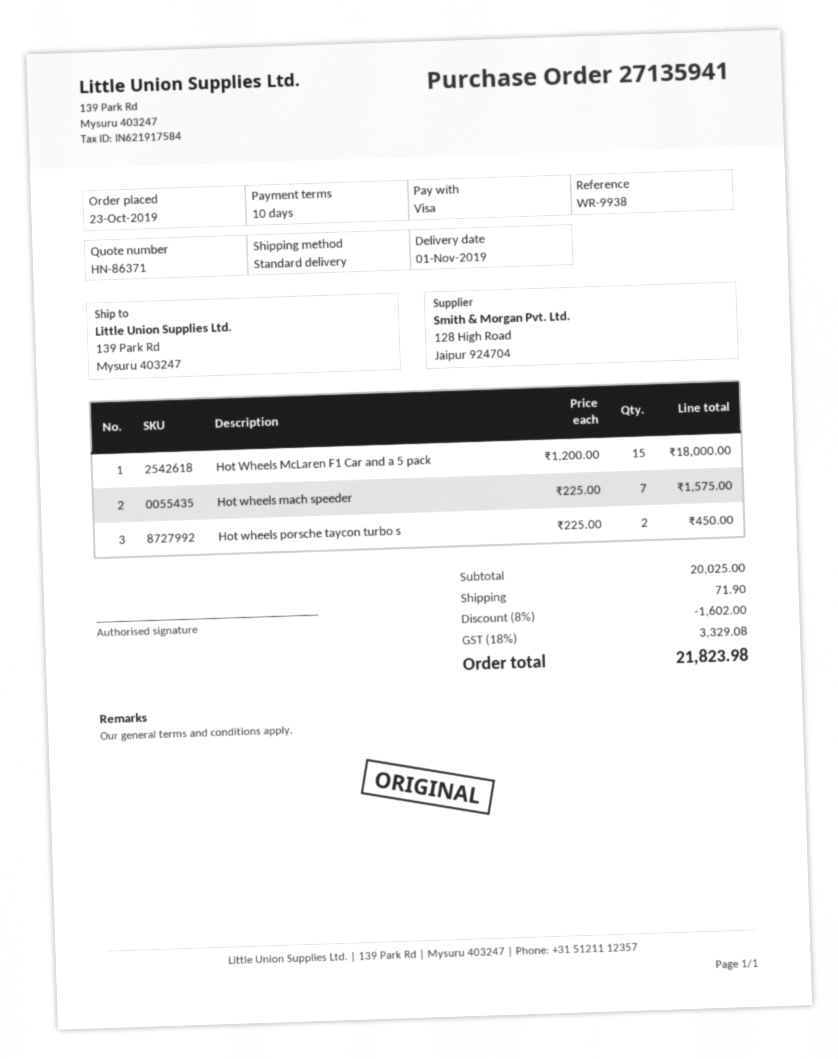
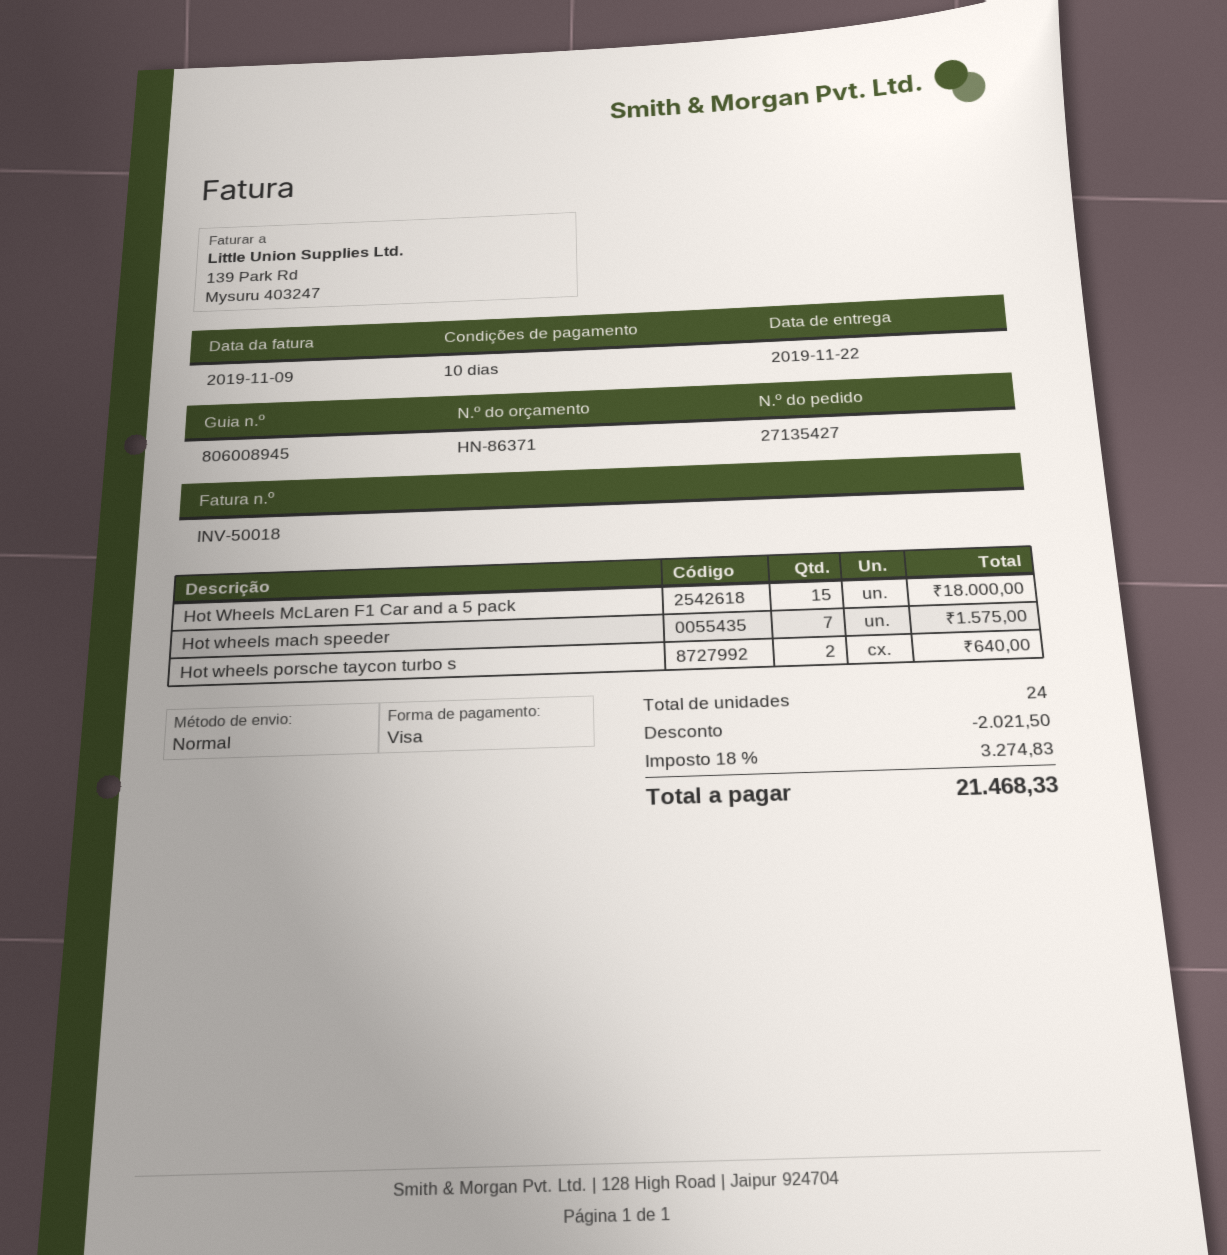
order number: 27135941 -> 27135427
delivery date: 2019-11-01 -> 2019-11-22
Hot wheels porsche taycon turbo s: 2 for 450.00 -> 2 for 640.00
discount: 1602.00 -> 2021.50
shipping: 71.90 -> none
tax: 18% = 3329.08 -> 18% = 3274.83
total: 21823.98 -> 21468.33

